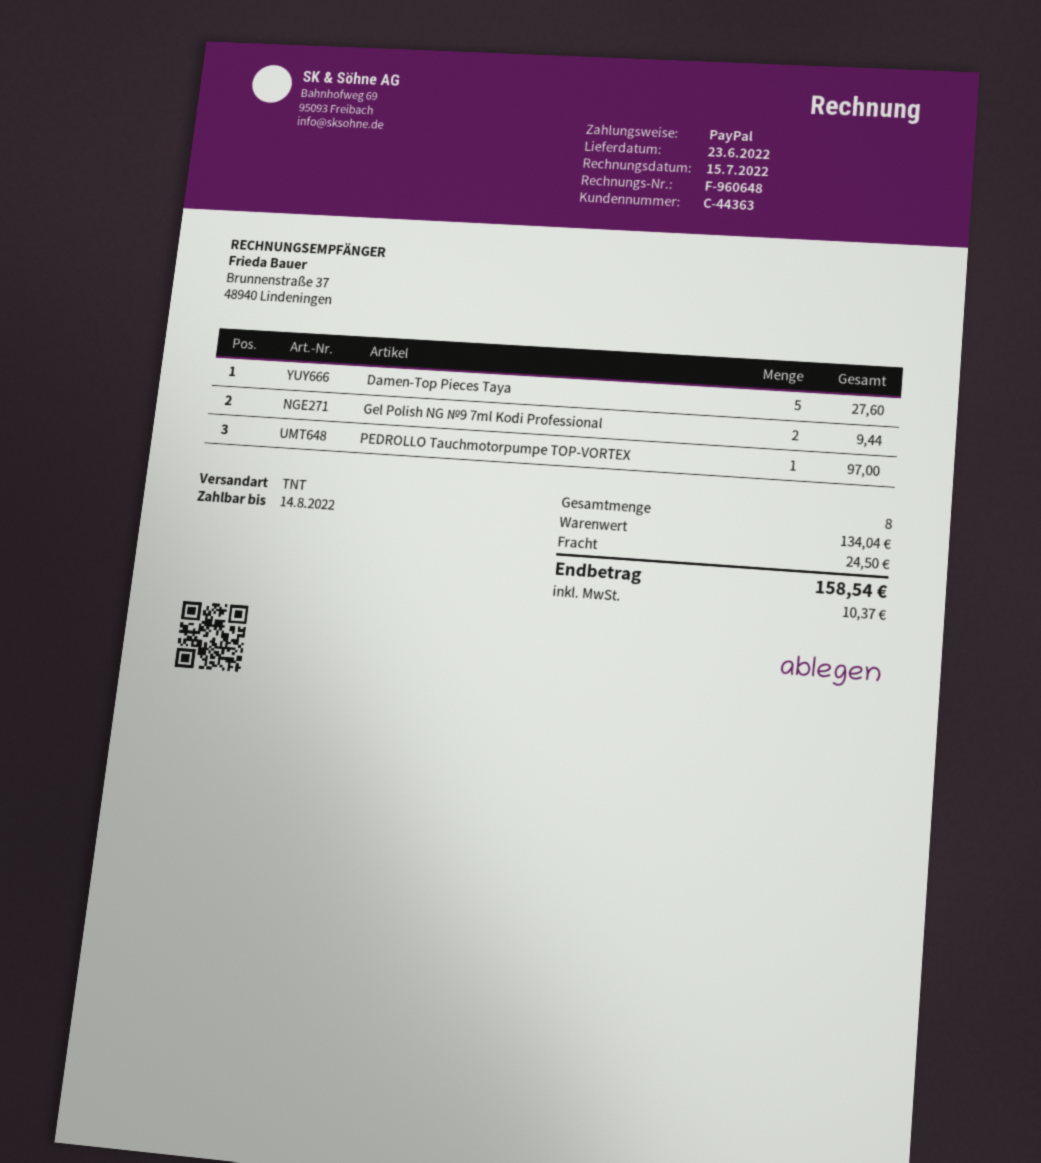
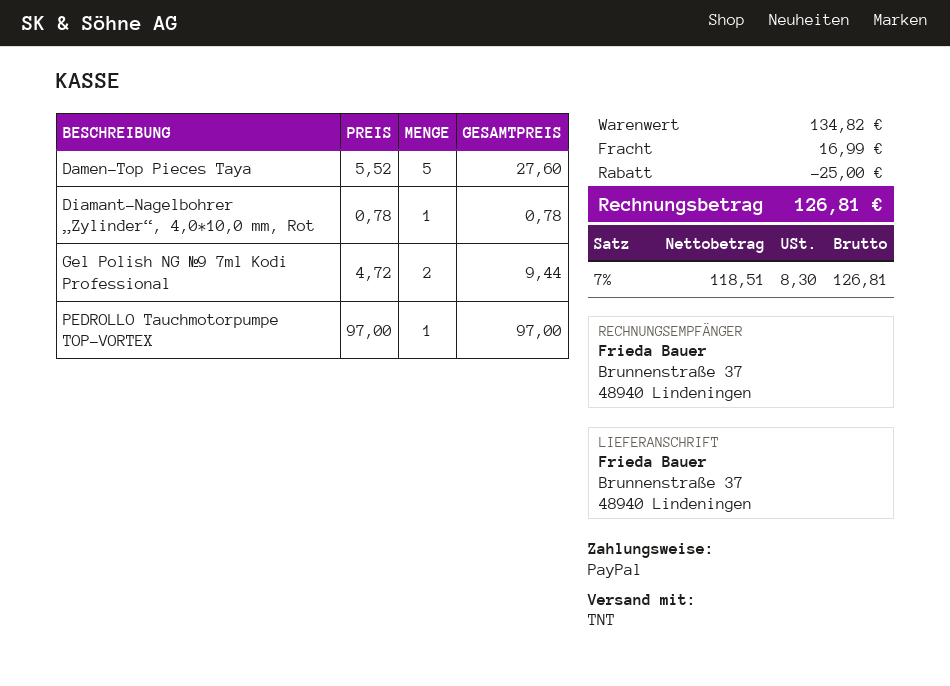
Diamant-Nagelbohrer „Zylinder“, 4,0*10,0 mm, Rot: none -> 1 for 0.78
subtotal: 134.04 -> 134.82
discount: none -> 25.00
shipping: 24.50 -> 16.99
tax: 10.37 -> 8.30
total: 158.54 -> 126.81

